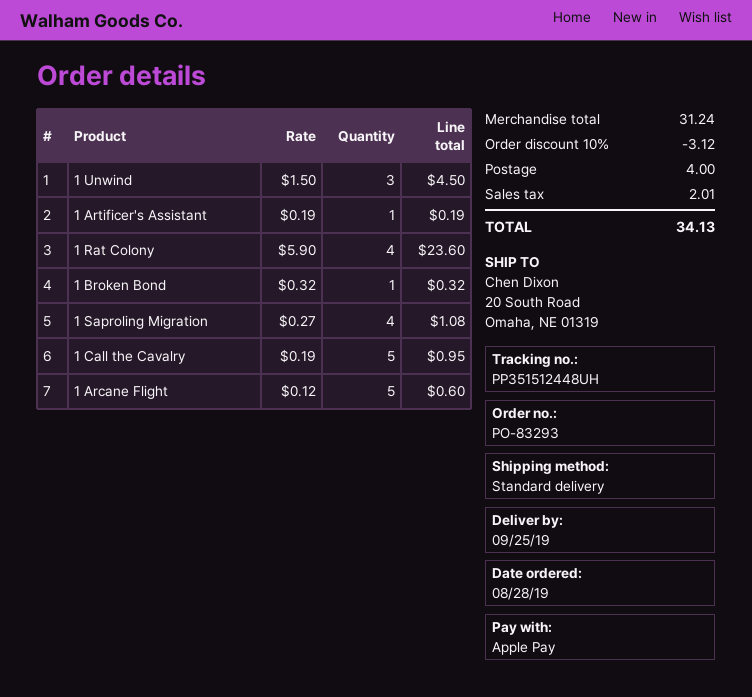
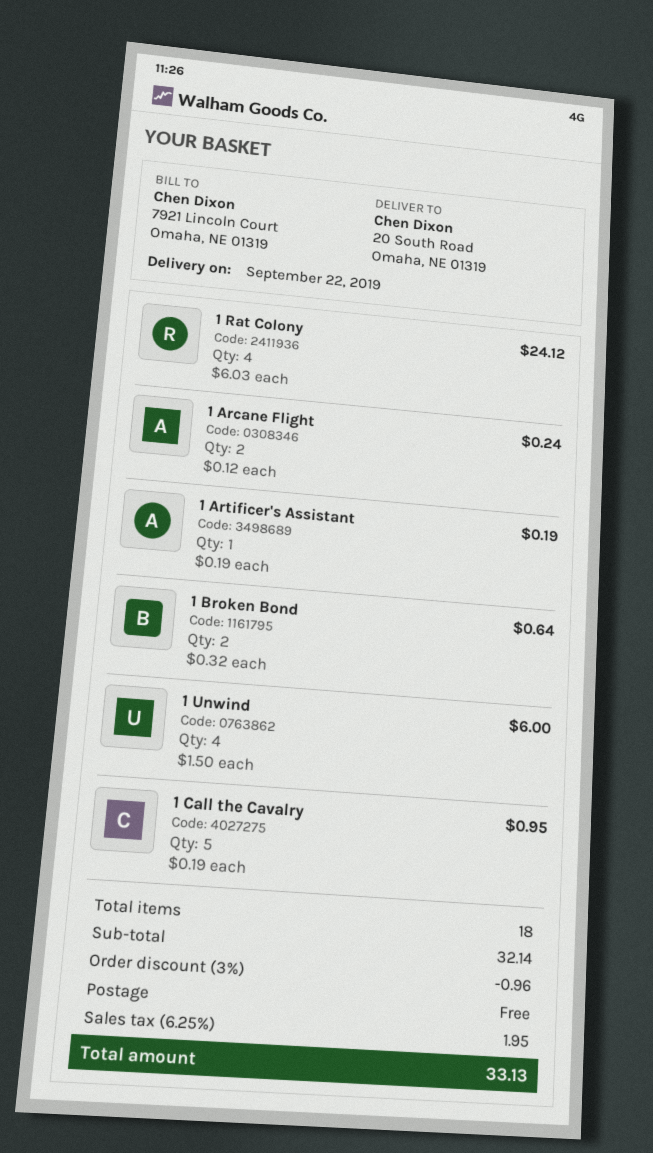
delivery date: 2019-09-25 -> 2019-09-22
1 Unwind: 3 x 1.50 = 4.50 -> 4 x 1.50 = 6.00
1 Rat Colony: 4 x 5.90 = 23.60 -> 4 x 6.03 = 24.12
1 Broken Bond: 1 x 0.32 = 0.32 -> 2 x 0.32 = 0.64
1 Saproling Migration: 4 x 0.27 = 1.08 -> none
1 Arcane Flight: 5 x 0.12 = 0.60 -> 2 x 0.12 = 0.24
subtotal: 31.24 -> 32.14
discount: 10% = 3.12 -> 3% = 0.96
shipping: 4.00 -> 0.00
tax: 2.01 -> 1.95
total: 34.13 -> 33.13

